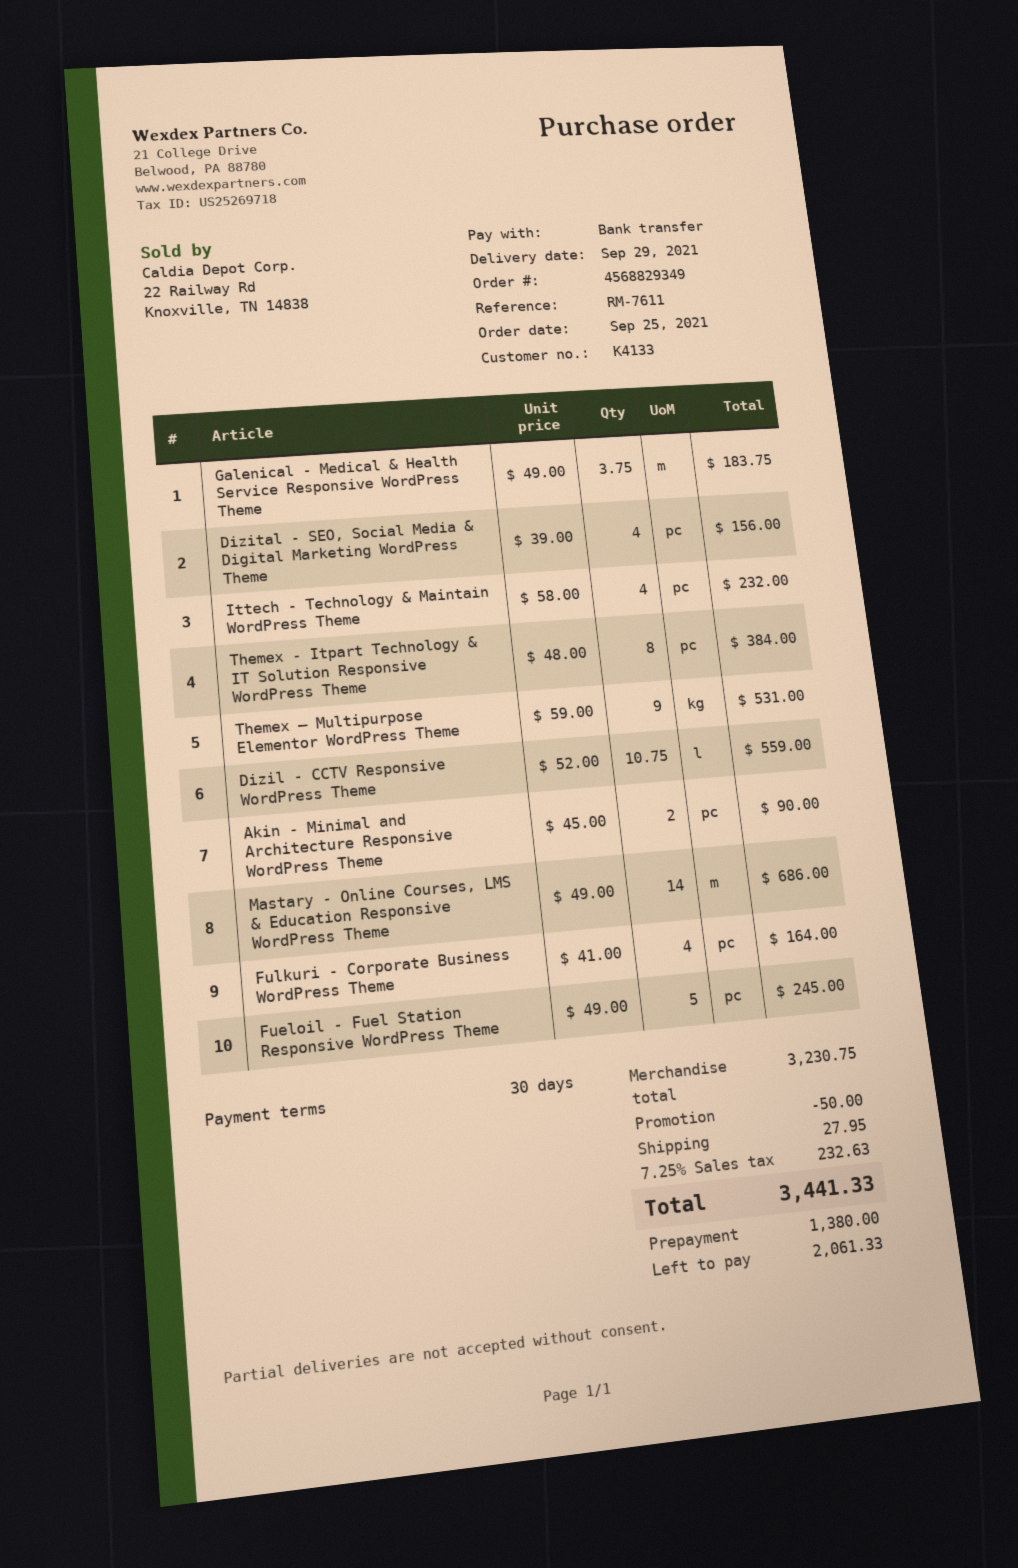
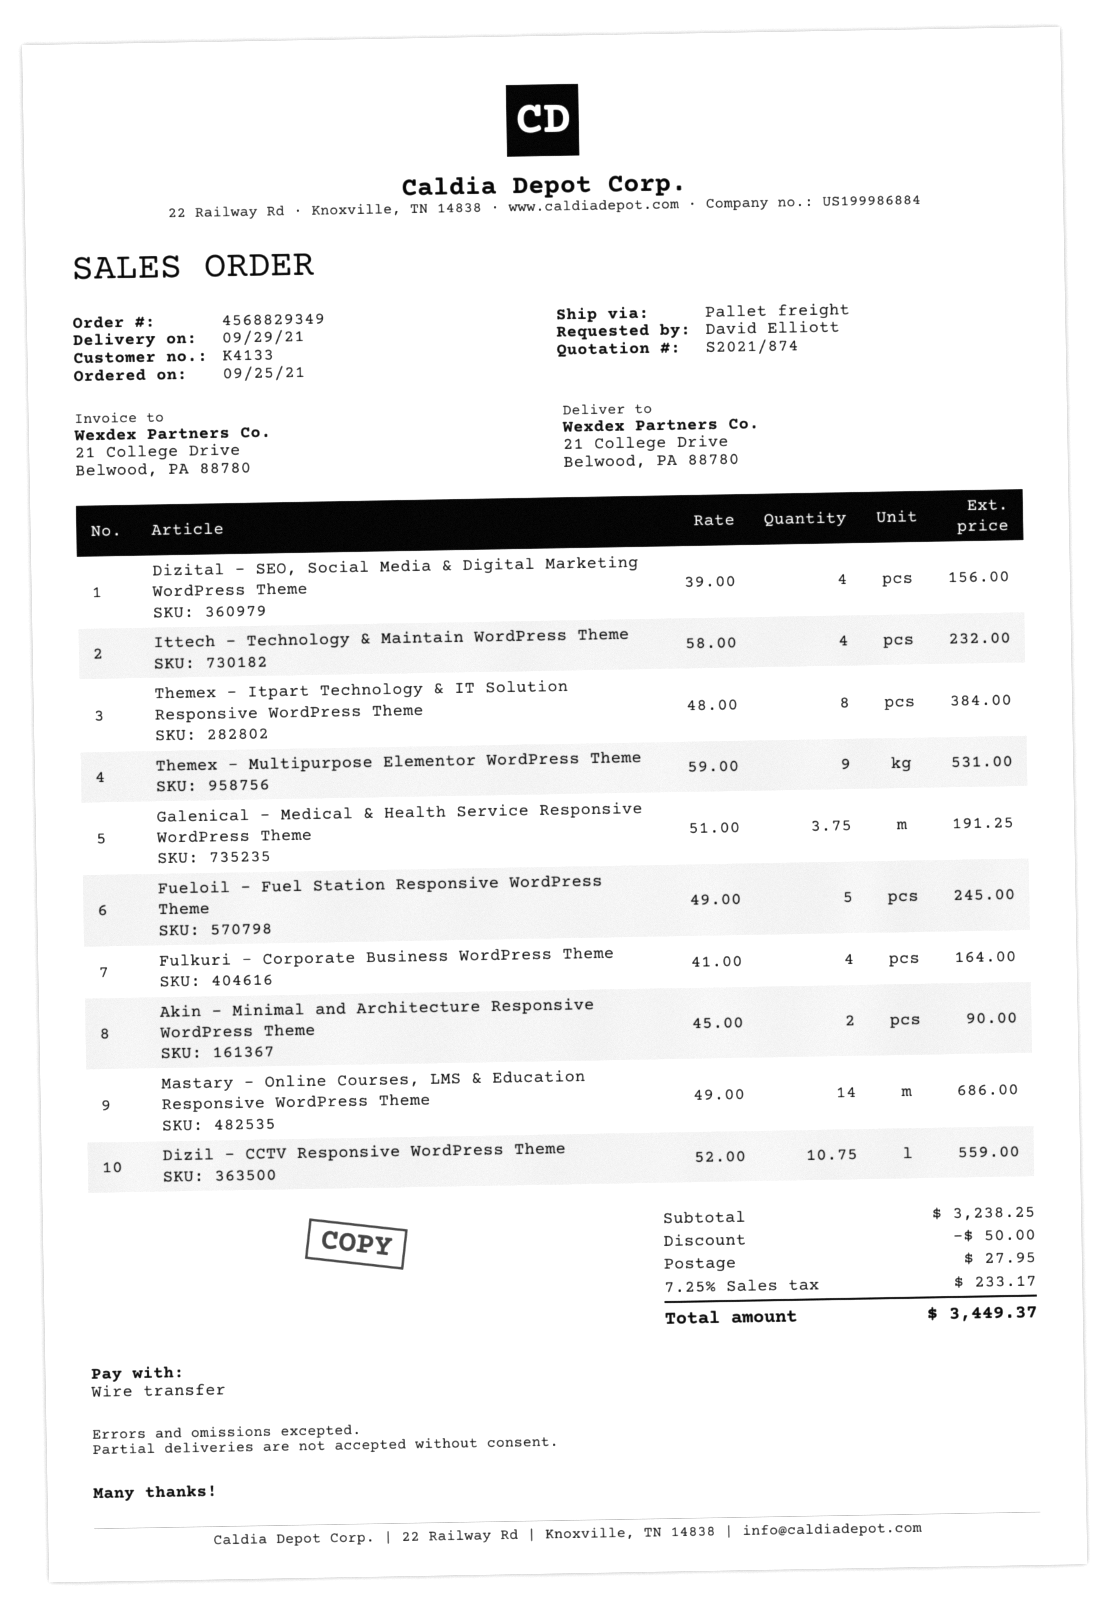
Galenical - Medical & Health Service Responsive WordPress Theme: 3.75 x 49.00 = 183.75 -> 3.75 x 51.00 = 191.25
subtotal: 3230.75 -> 3238.25
tax: 7.25% = 232.63 -> 7.25% = 233.17
total: 3441.33 -> 3449.37

